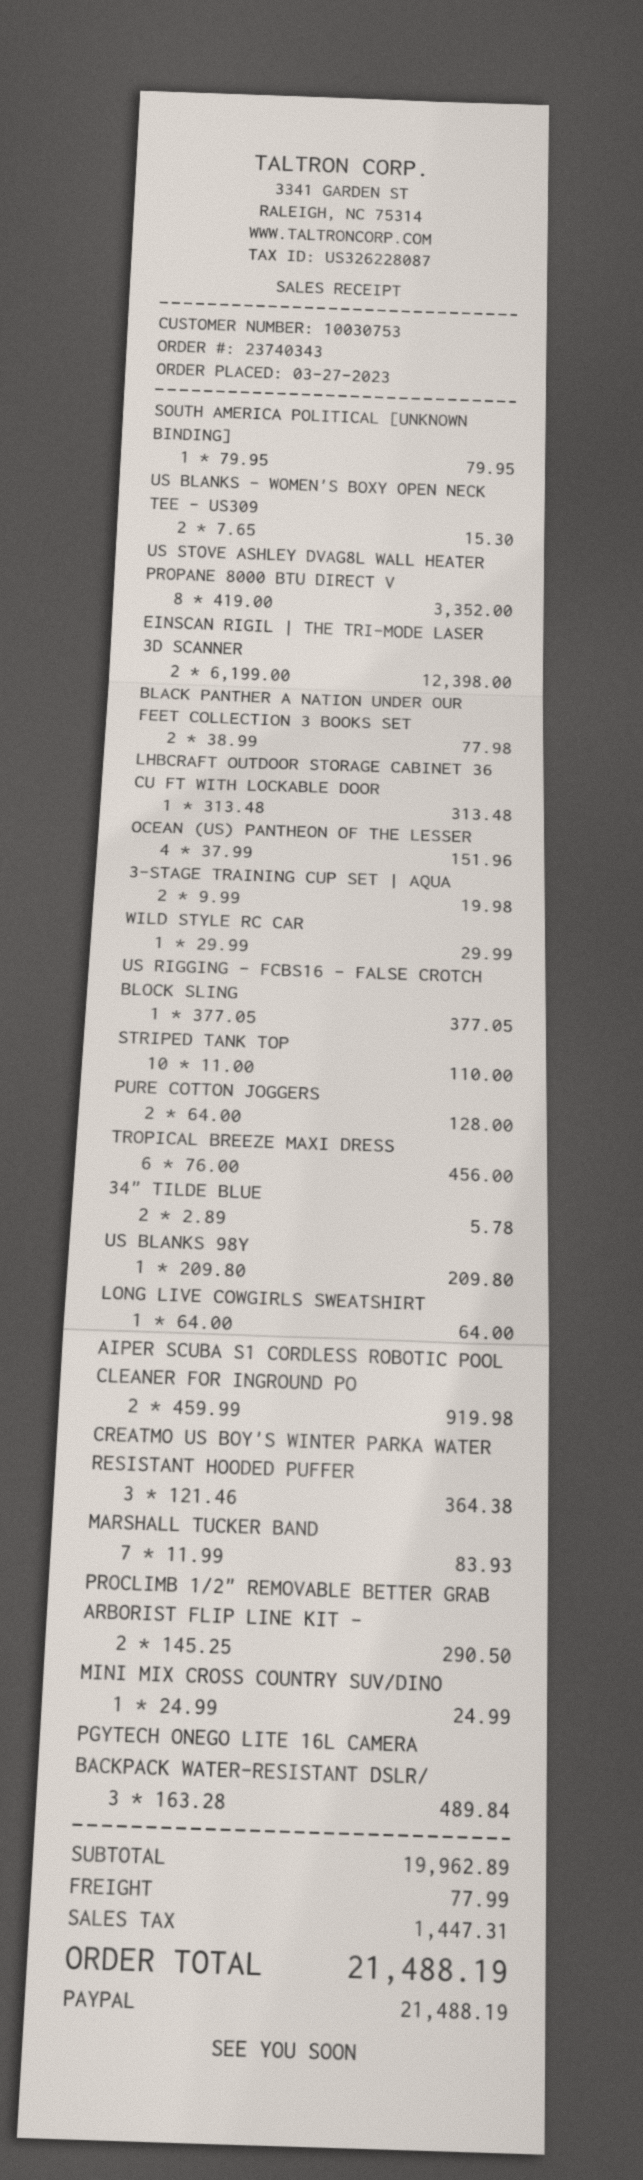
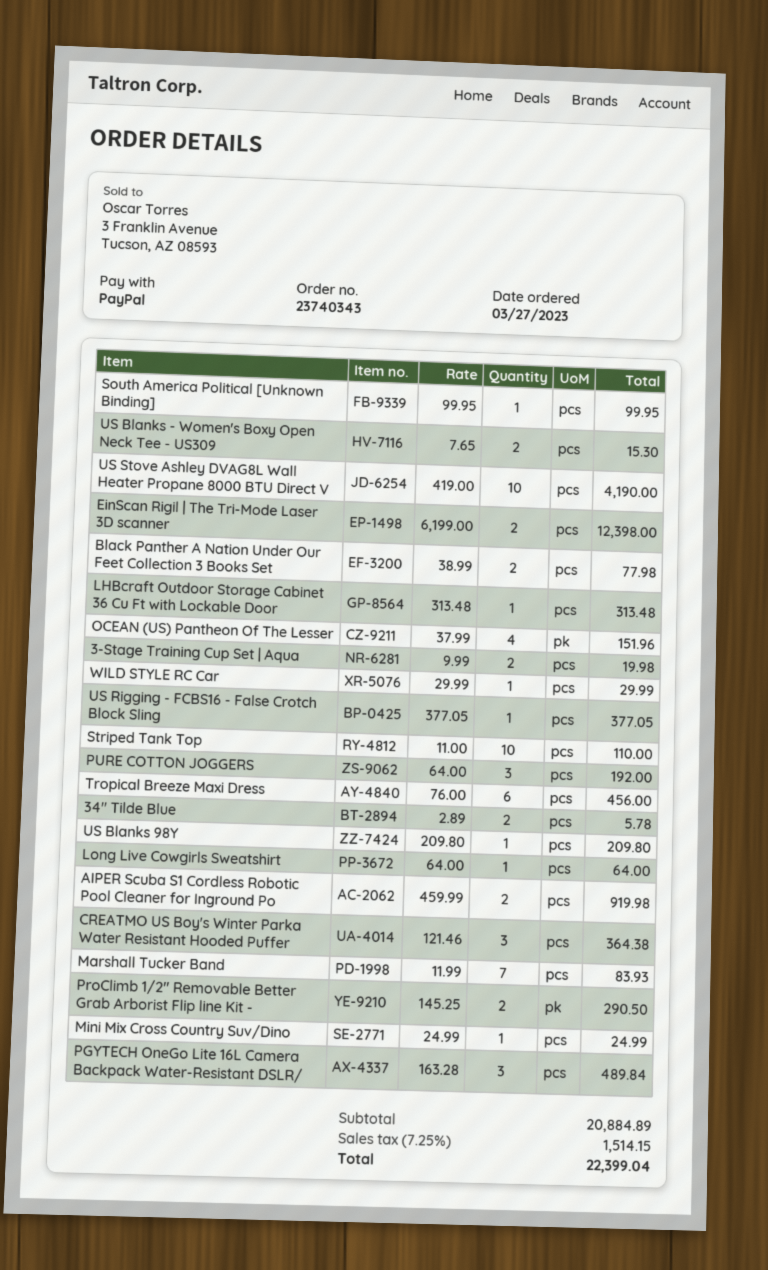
SOUTH AMERICA POLITICAL [UNKNOWN BINDING]: 1 x 79.95 = 79.95 -> 1 x 99.95 = 99.95
US STOVE ASHLEY DVAG8L WALL HEATER PROPANE 8000 BTU DIRECT V: 8 x 419.00 = 3352.00 -> 10 x 419.00 = 4190.00
PURE COTTON JOGGERS: 2 x 64.00 = 128.00 -> 3 x 64.00 = 192.00
subtotal: 19962.89 -> 20884.89
shipping: 77.99 -> none
tax: 1447.31 -> 1514.15
total: 21488.19 -> 22399.04

